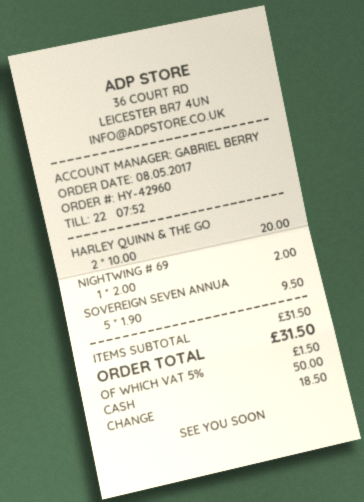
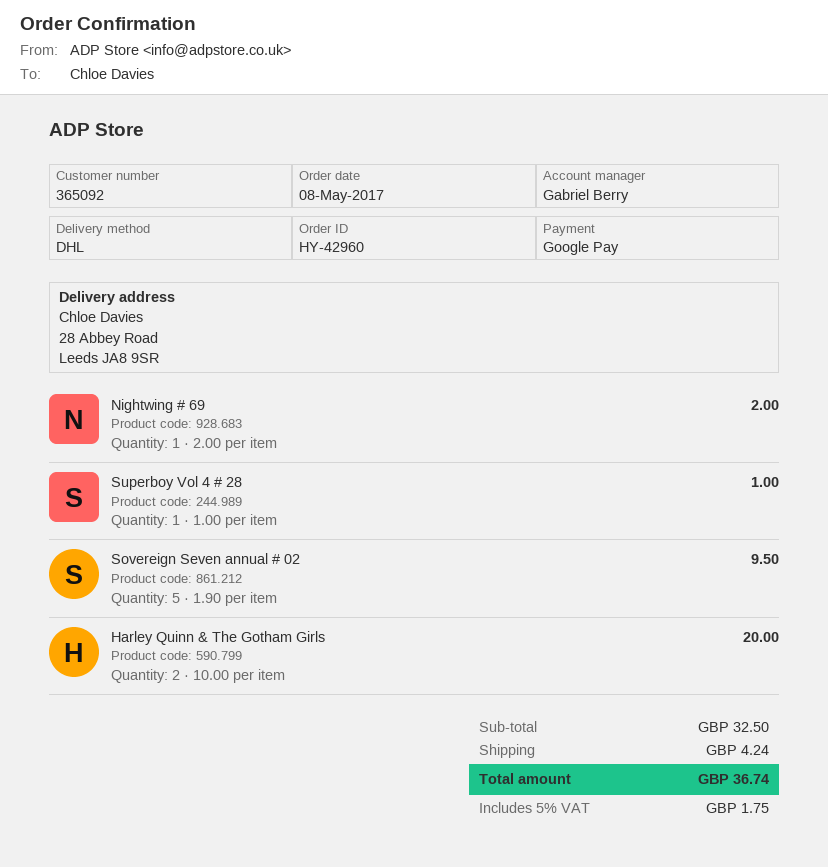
payment method: cash -> Google Pay
Superboy Vol 4 # 28: none -> 1 x 1.00 = 1.00
subtotal: 31.50 -> 32.50
shipping: none -> 4.24
tax: 5% = 1.50 -> 5% = 1.75
total: 31.50 -> 36.74

